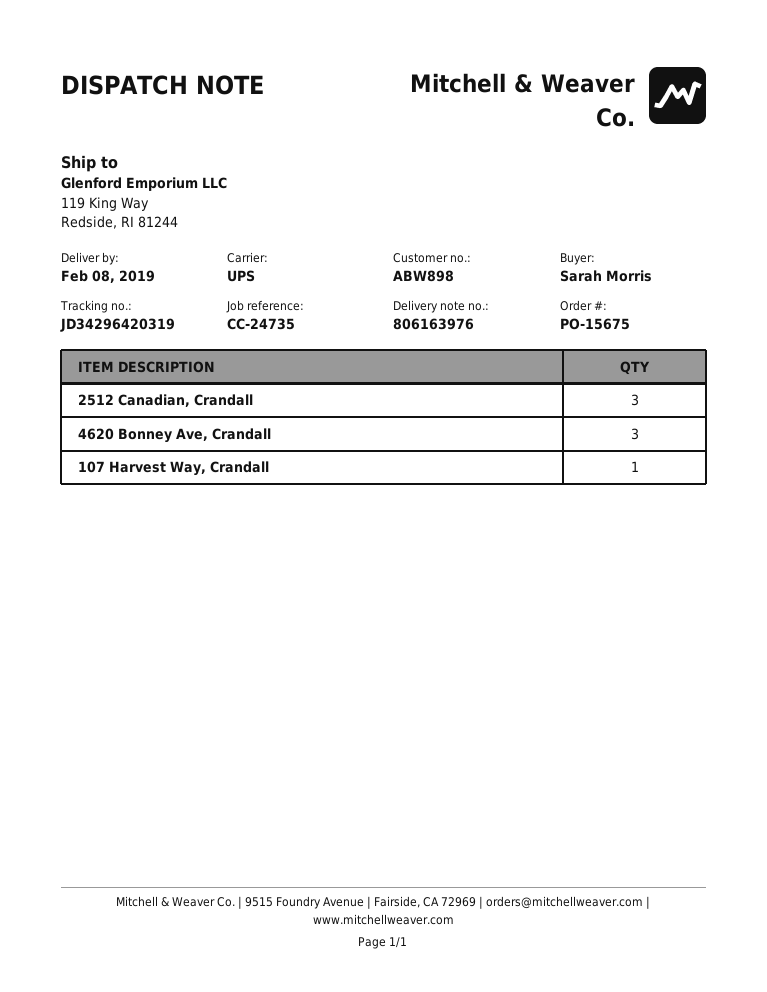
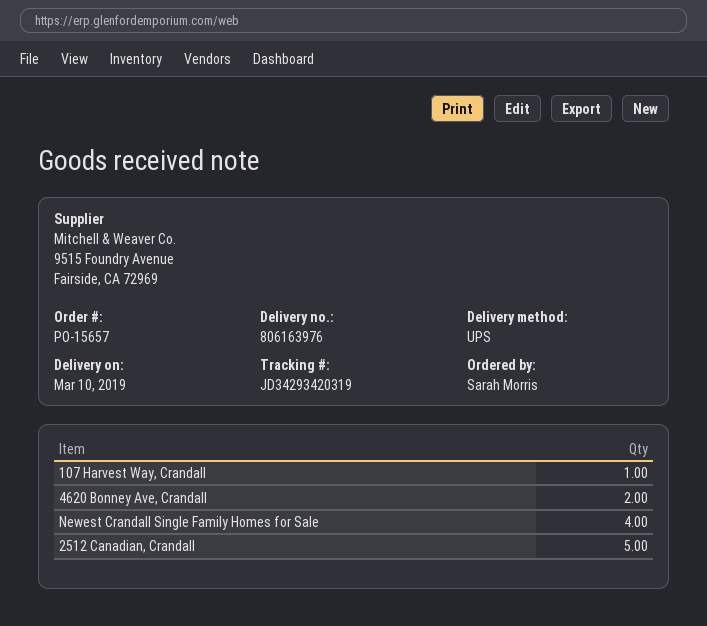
order number: PO-15675 -> PO-15657
delivery date: 2019-02-08 -> 2019-03-10
tracking number: JD34296420319 -> JD34293420319
2512 Canadian, Crandall: 3 -> 5
4620 Bonney Ave, Crandall: 3 -> 2
Newest Crandall Single Family Homes for Sale: none -> 4

